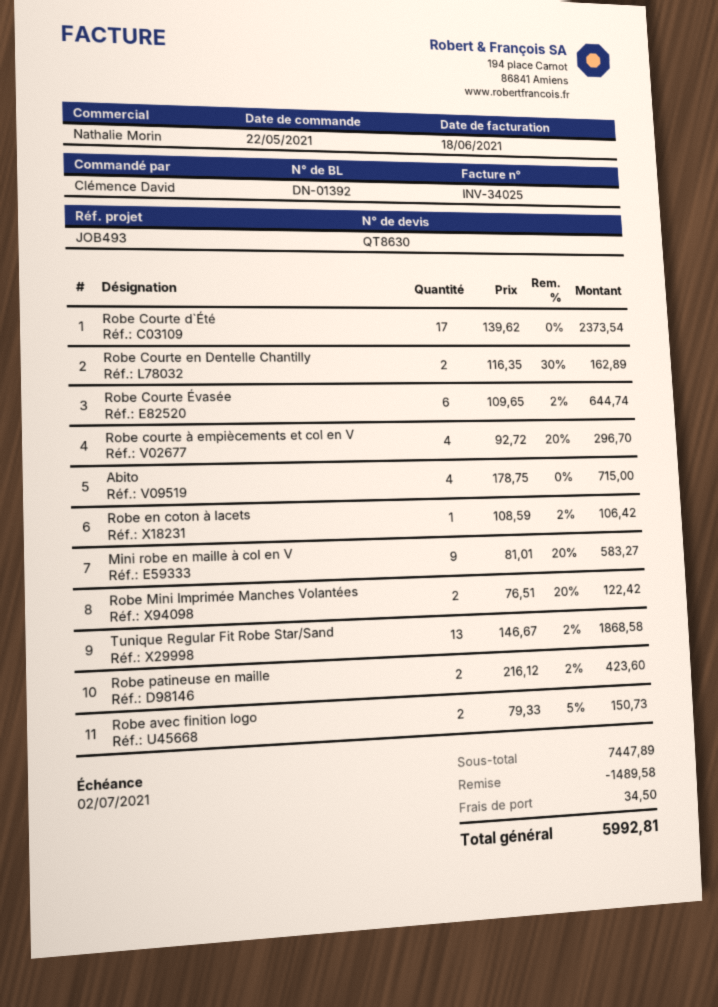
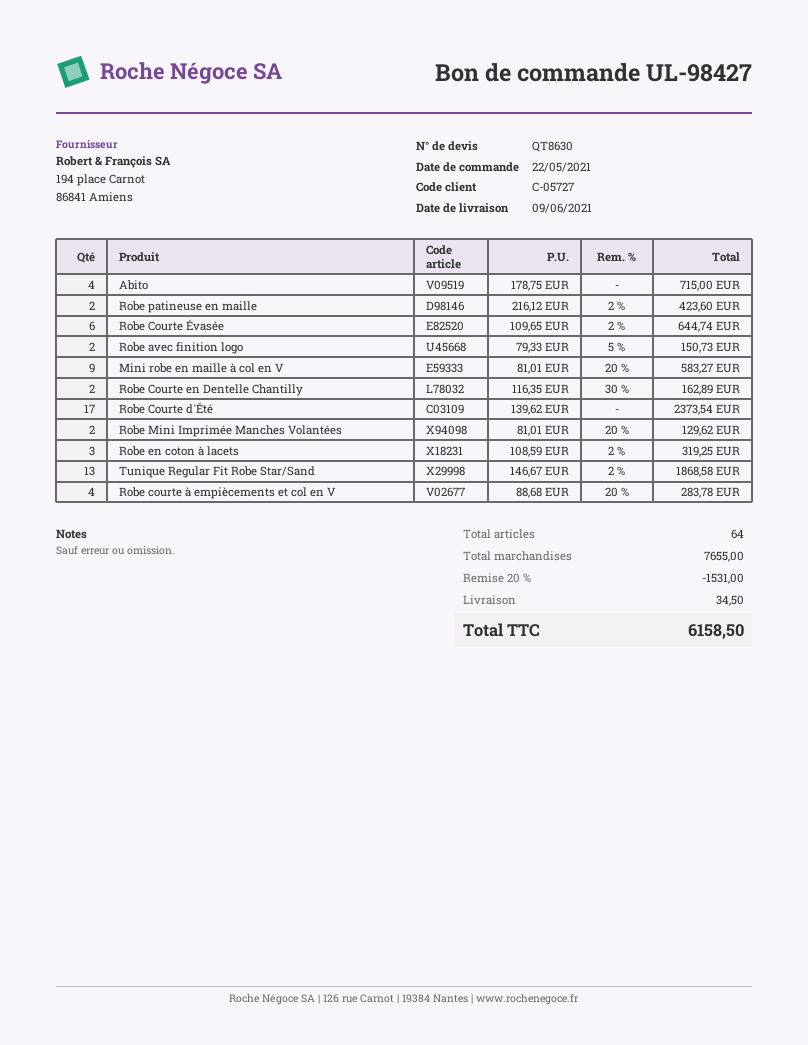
Robe courte à empiècements et col en V: 4 x 92.72 - 20% = 296.70 -> 4 x 88.68 - 20% = 283.78
Robe en coton à lacets: 1 x 108.59 - 2% = 106.42 -> 3 x 108.59 - 2% = 319.25
Robe Mini Imprimée Manches Volantées: 2 x 76.51 - 20% = 122.42 -> 2 x 81.01 - 20% = 129.62
subtotal: 7447.89 -> 7655.00
discount: 1489.58 -> 1531.00
total: 5992.81 -> 6158.50

